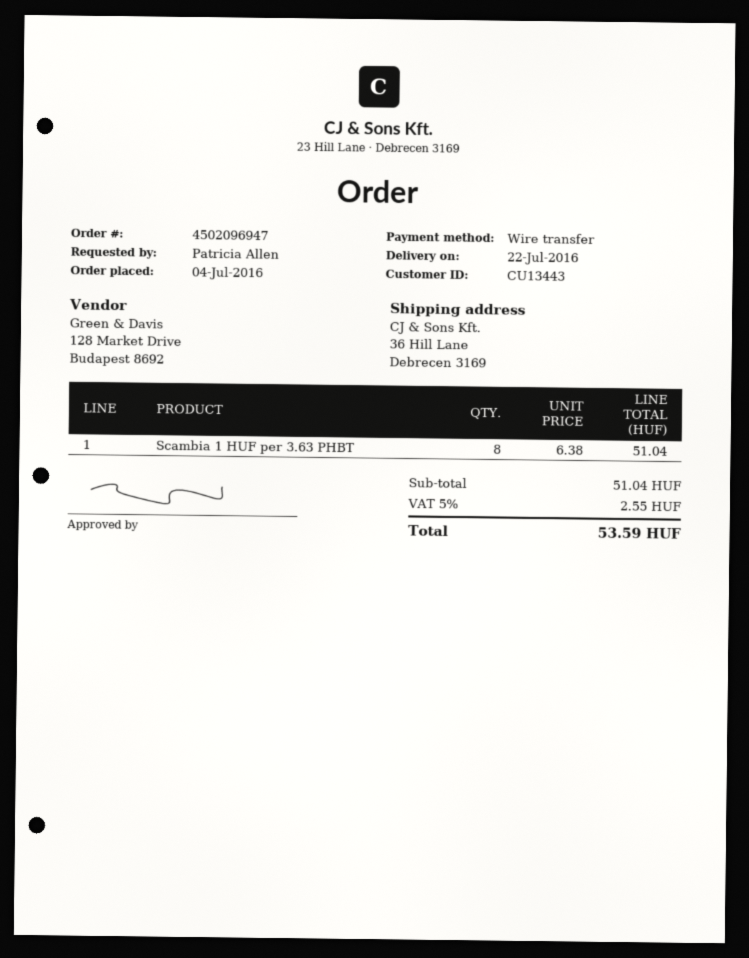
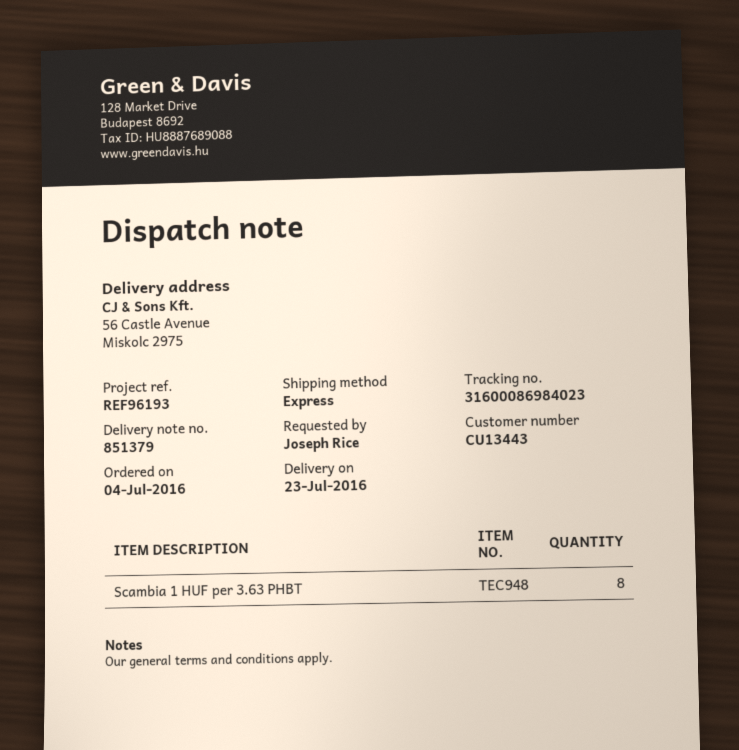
delivery date: 2016-07-22 -> 2016-07-23
ordered by: Patricia Allen -> Joseph Rice
ship to: 36 Hill Lane, Debrecen 3169 -> 56 Castle Avenue, Miskolc 2975

